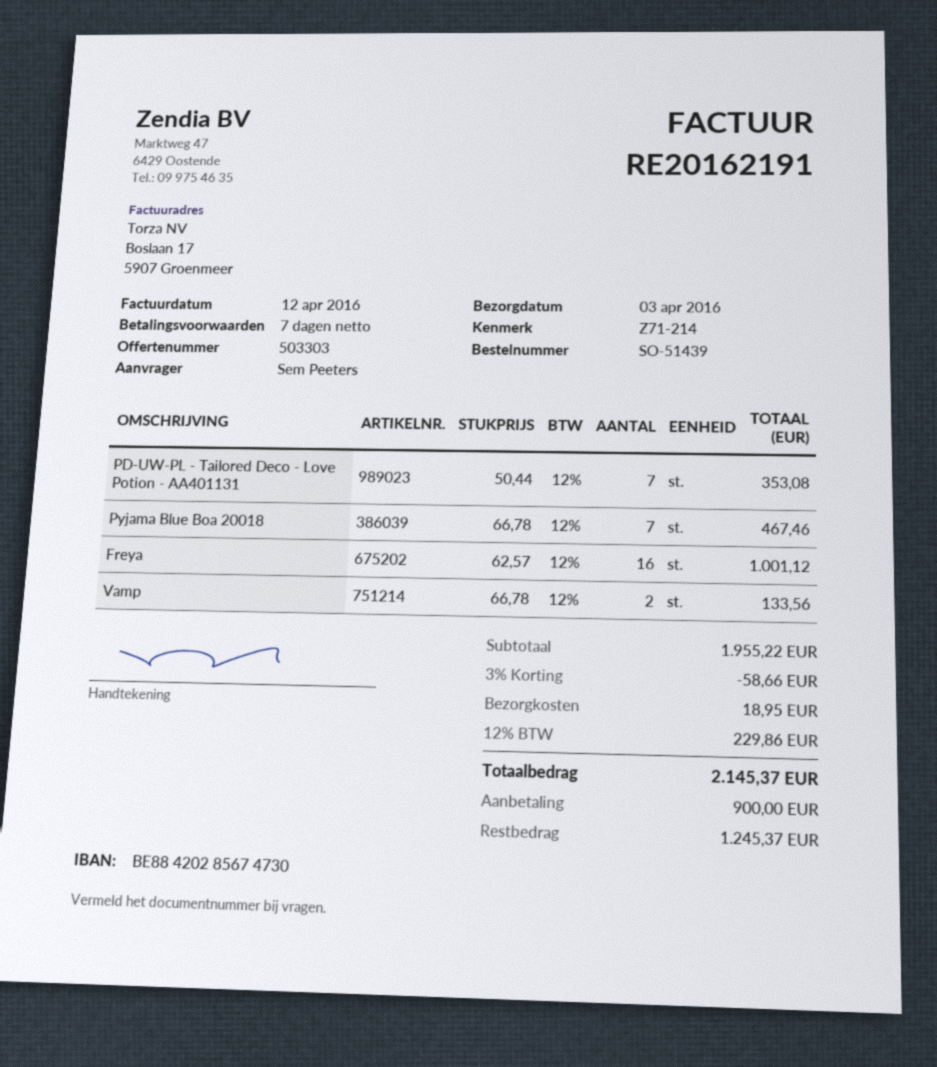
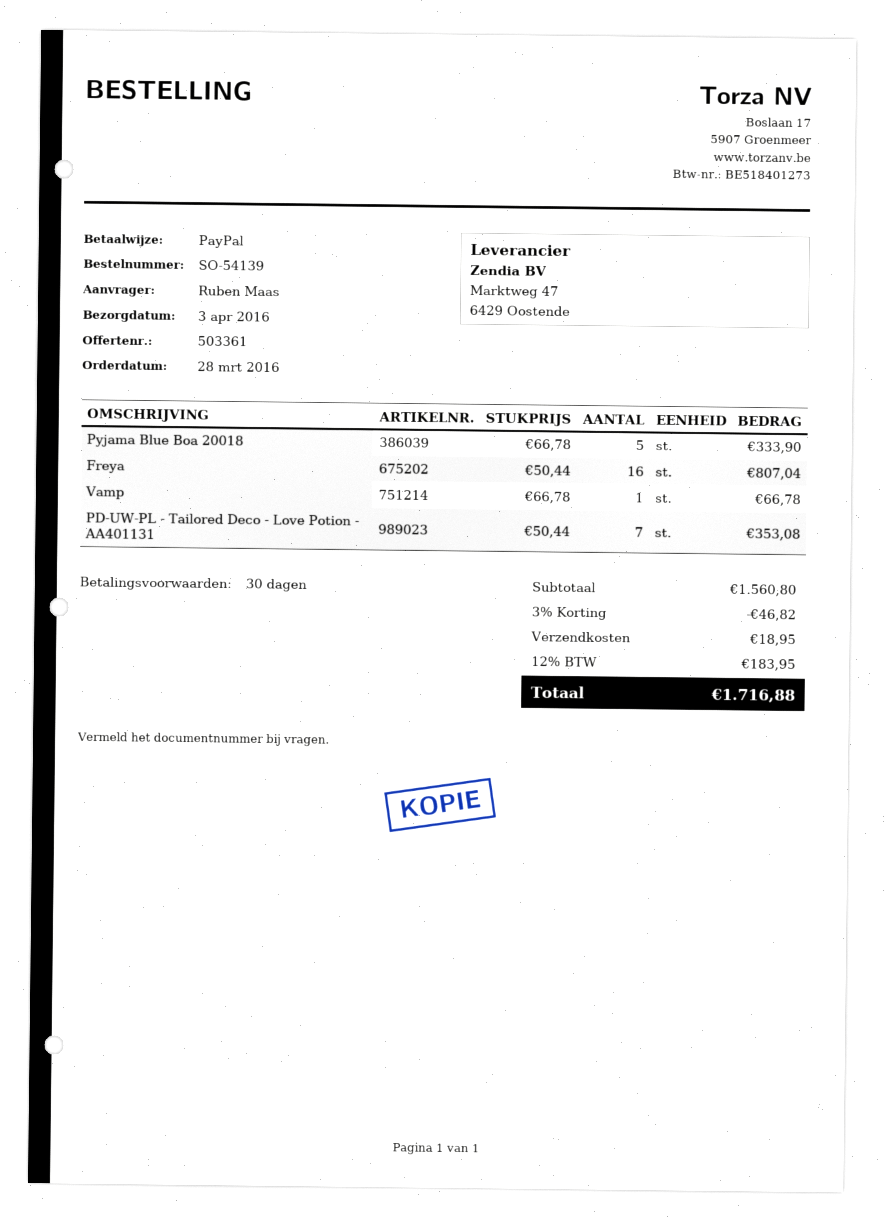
quote number: 503303 -> 503361
order number: SO-51439 -> SO-54139
payment terms: 7 days -> 30 days
ordered by: Sem Peeters -> Ruben Maas
Pyjama Blue Boa 20018: 7 x 66.78 = 467.46 -> 5 x 66.78 = 333.90
Freya: 16 x 62.57 = 1001.12 -> 16 x 50.44 = 807.04
Vamp: 2 x 66.78 = 133.56 -> 1 x 66.78 = 66.78
subtotal: 1955.22 -> 1560.80
discount: 3% = 58.66 -> 3% = 46.82
tax: 12% = 229.86 -> 12% = 183.95
total: 2145.37 -> 1716.88

